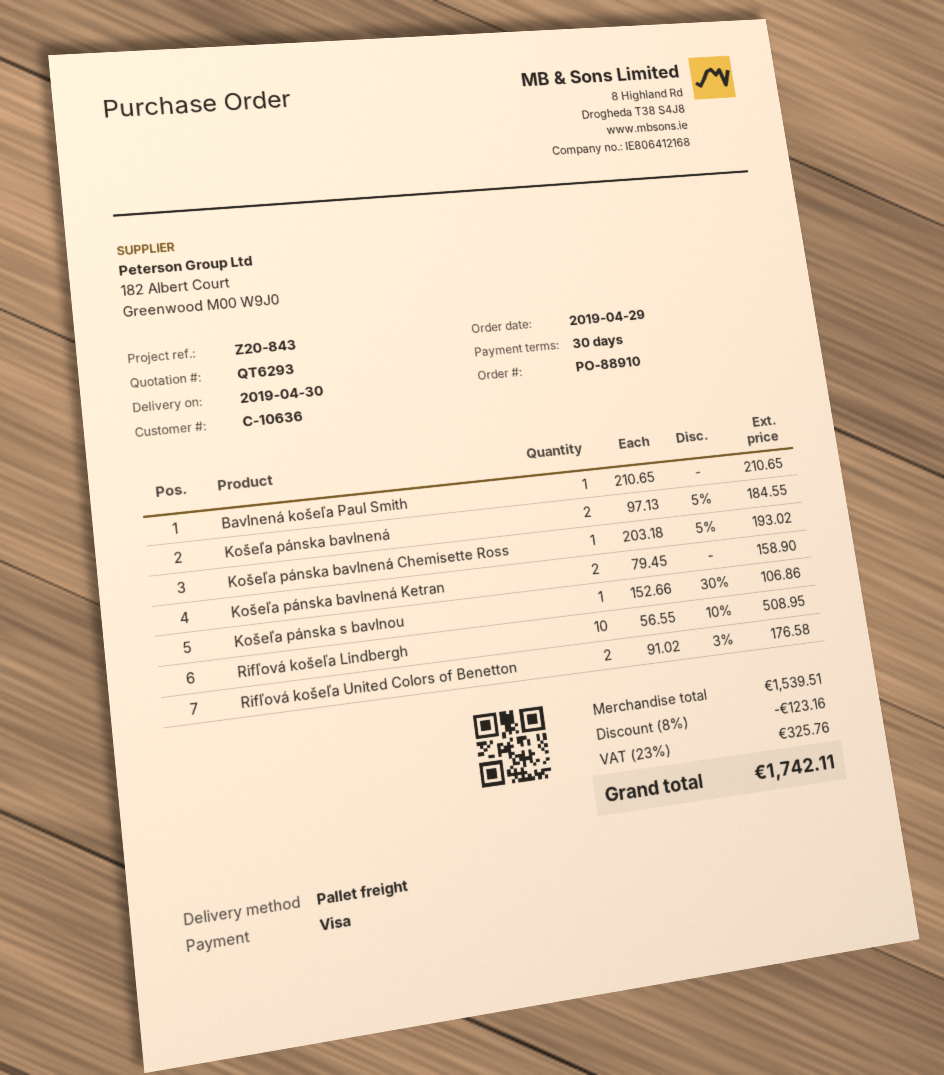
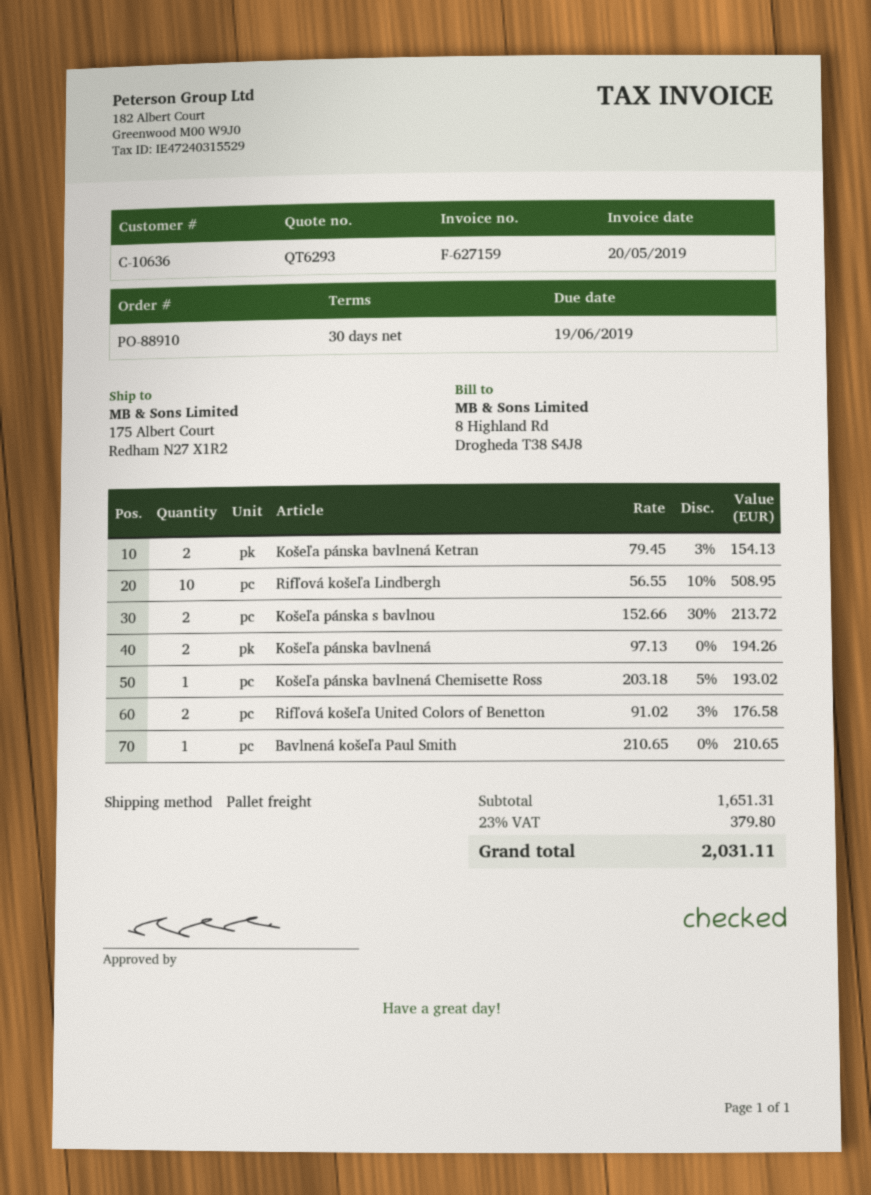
Košeľa pánska bavlnená: 2 x 97.13 - 5% = 184.55 -> 2 x 97.13 = 194.26
Košeľa pánska bavlnená Ketran: 2 x 79.45 = 158.90 -> 2 x 79.45 - 3% = 154.13
Košeľa pánska s bavlnou: 1 x 152.66 - 30% = 106.86 -> 2 x 152.66 - 30% = 213.72
subtotal: 1539.51 -> 1651.31
discount: 8% = 123.16 -> none
tax: 23% = 325.76 -> 23% = 379.80
total: 1742.11 -> 2031.11

